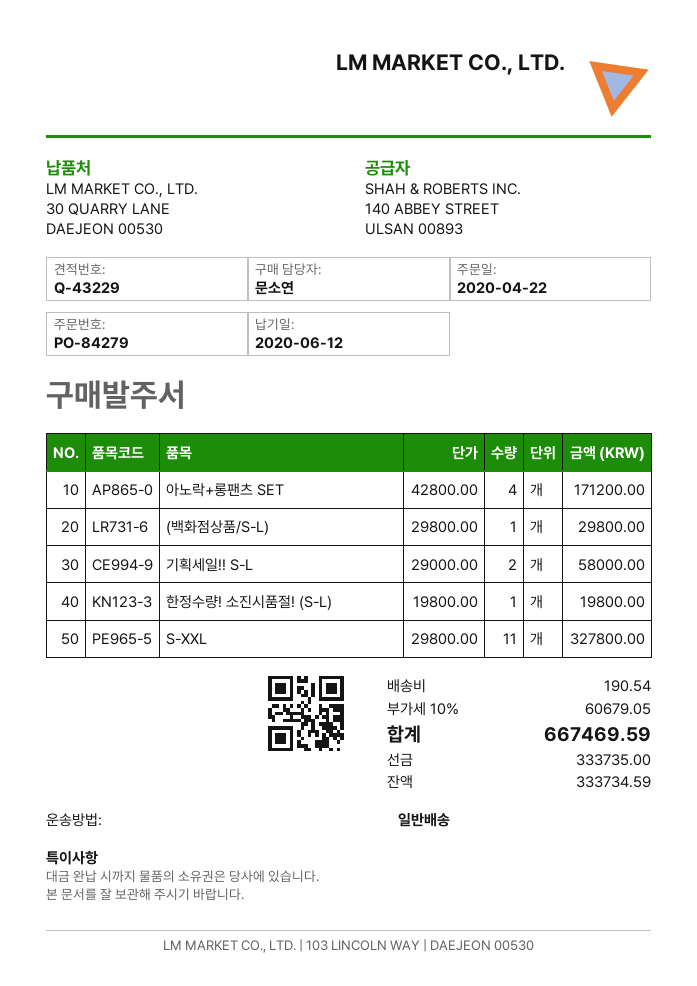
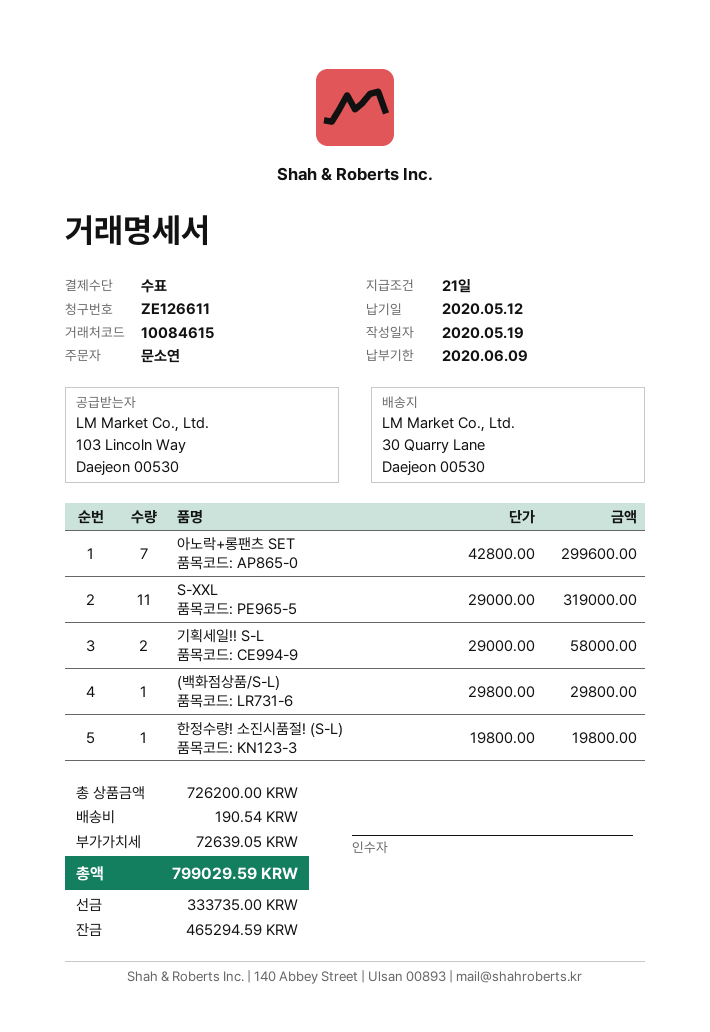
delivery date: 2020-06-12 -> 2020-05-12
아노락+롱팬츠 SET: 4 x 42800.00 = 171200.00 -> 7 x 42800.00 = 299600.00
S-XXL: 11 x 29800.00 = 327800.00 -> 11 x 29000.00 = 319000.00
tax: 60679.05 -> 72639.05
total: 667469.59 -> 799029.59
balance: 333734.59 -> 465294.59

